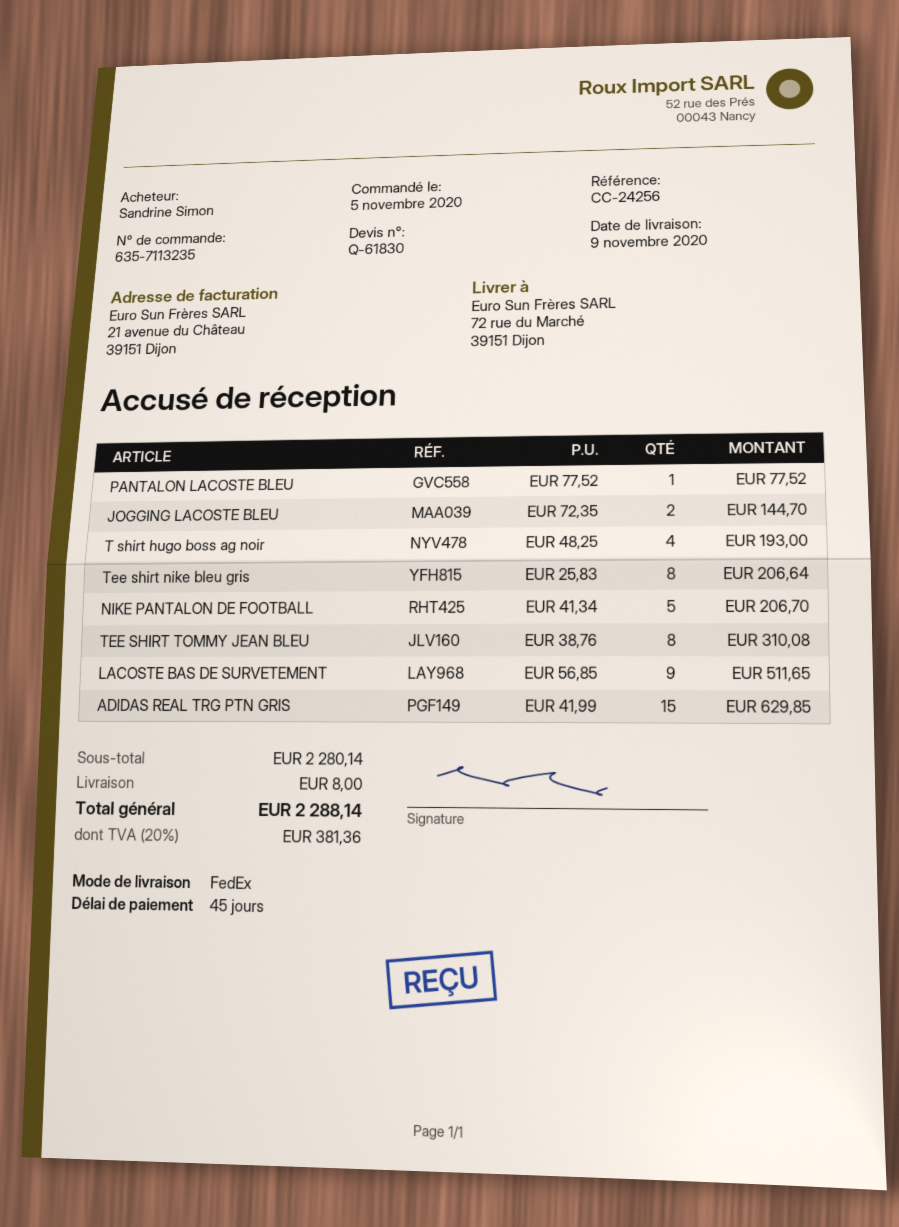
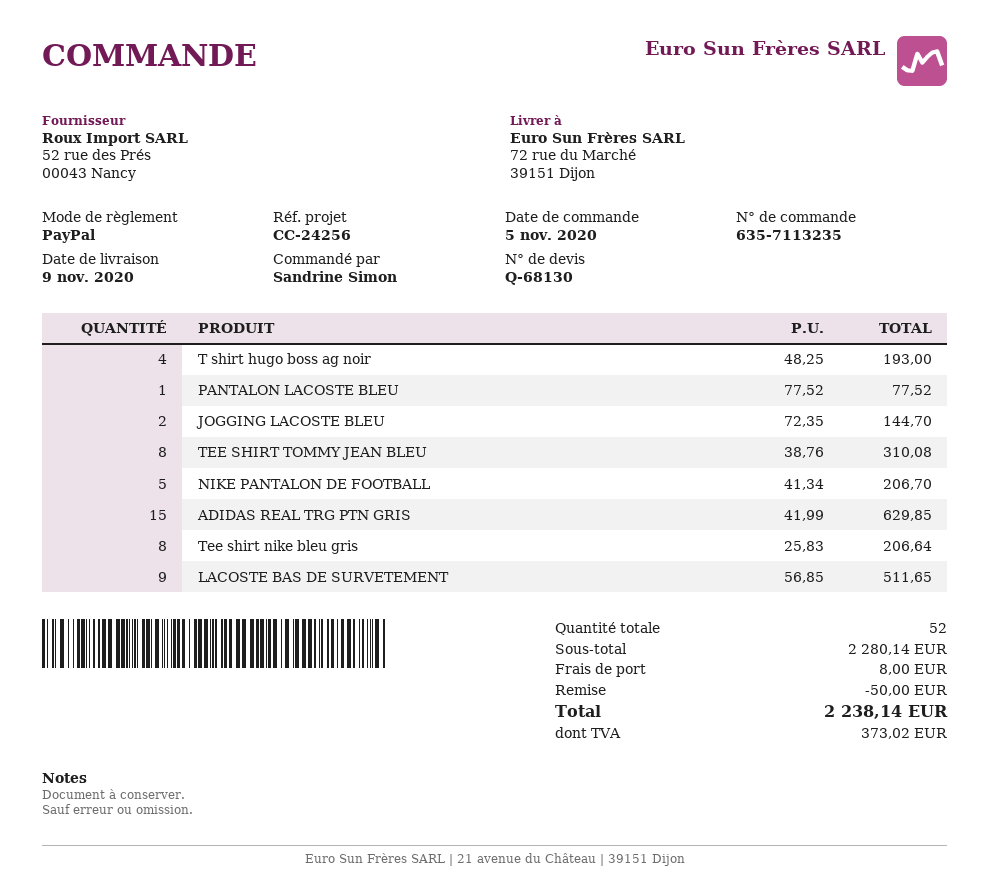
quote number: Q-61830 -> Q-68130
discount: none -> 50.00
tax: 381.36 -> 373.02
total: 2288.14 -> 2238.14

